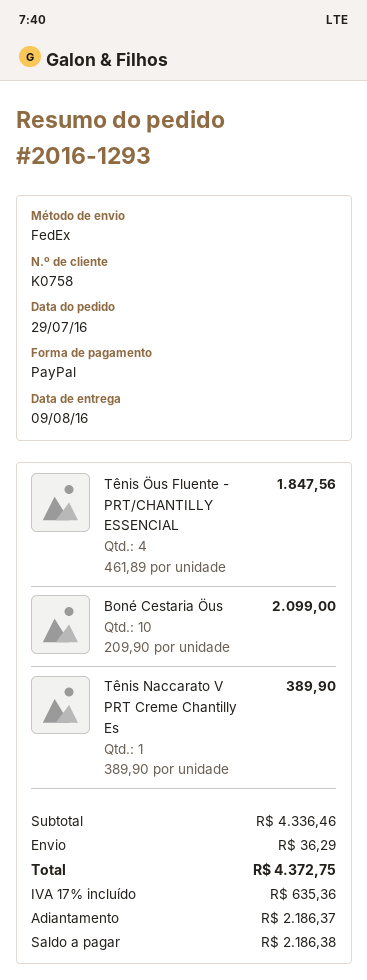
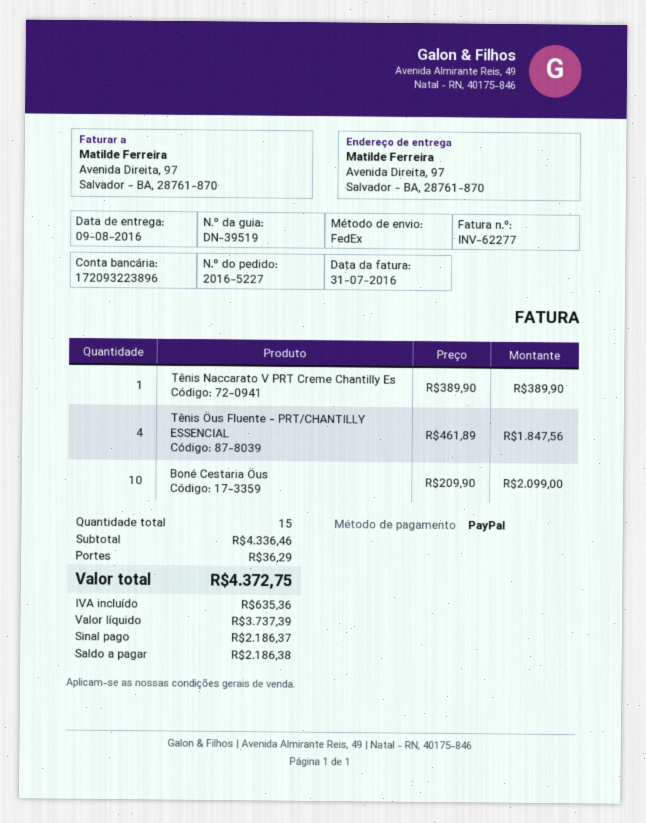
order number: 2016-1293 -> 2016-5227

